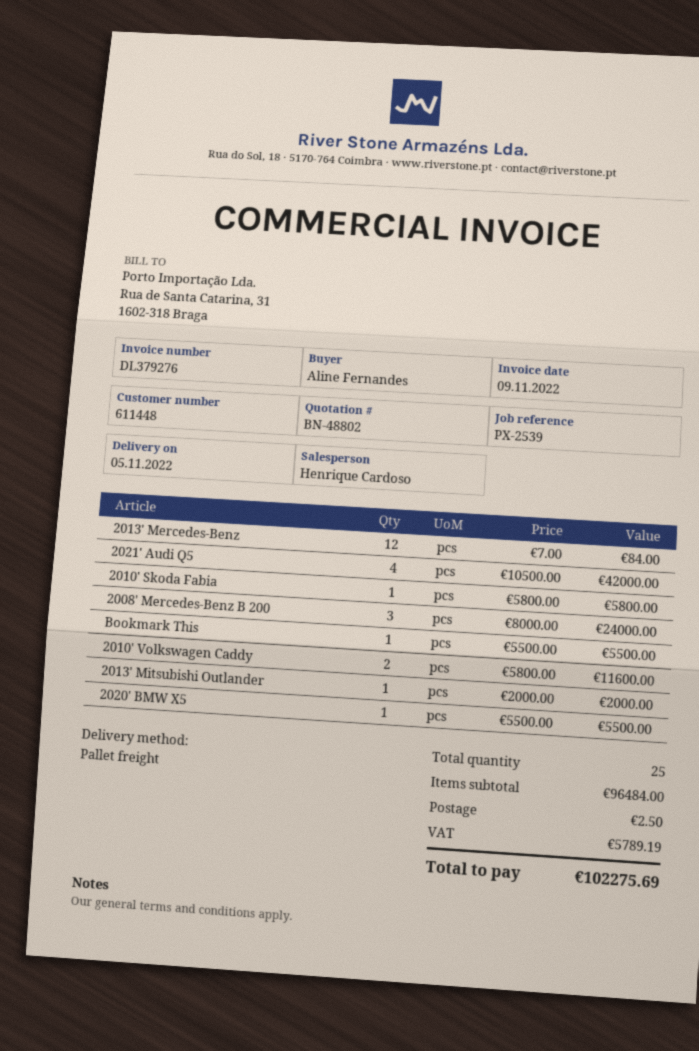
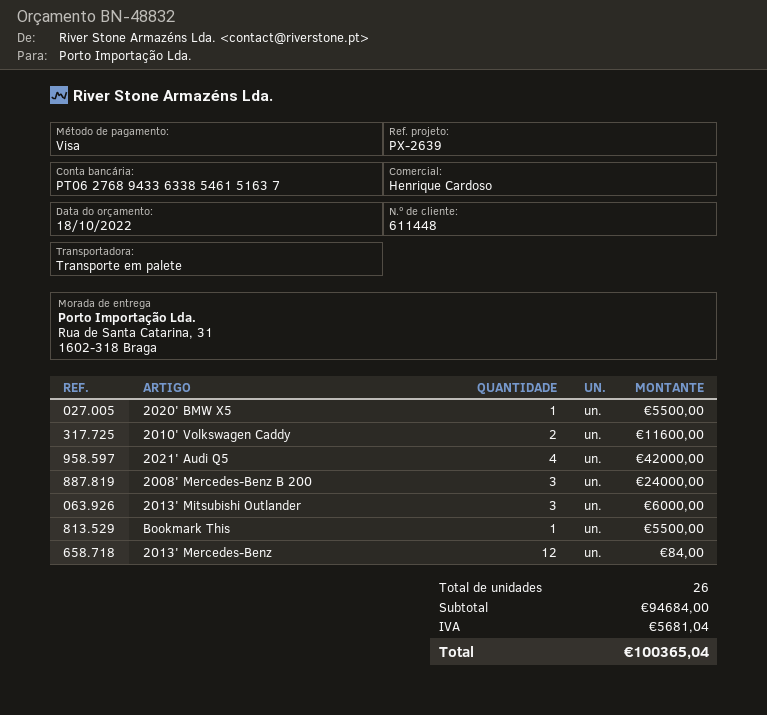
quote number: BN-48802 -> BN-48832
reference: PX-2539 -> PX-2639
2010' Skoda Fabia: 1 for 5800.00 -> none
2013' Mitsubishi Outlander: 1 for 2000.00 -> 3 for 6000.00
total quantity: 25 -> 26
subtotal: 96484.00 -> 94684.00
shipping: 2.50 -> none
tax: 5789.19 -> 5681.04
total: 102275.69 -> 100365.04

